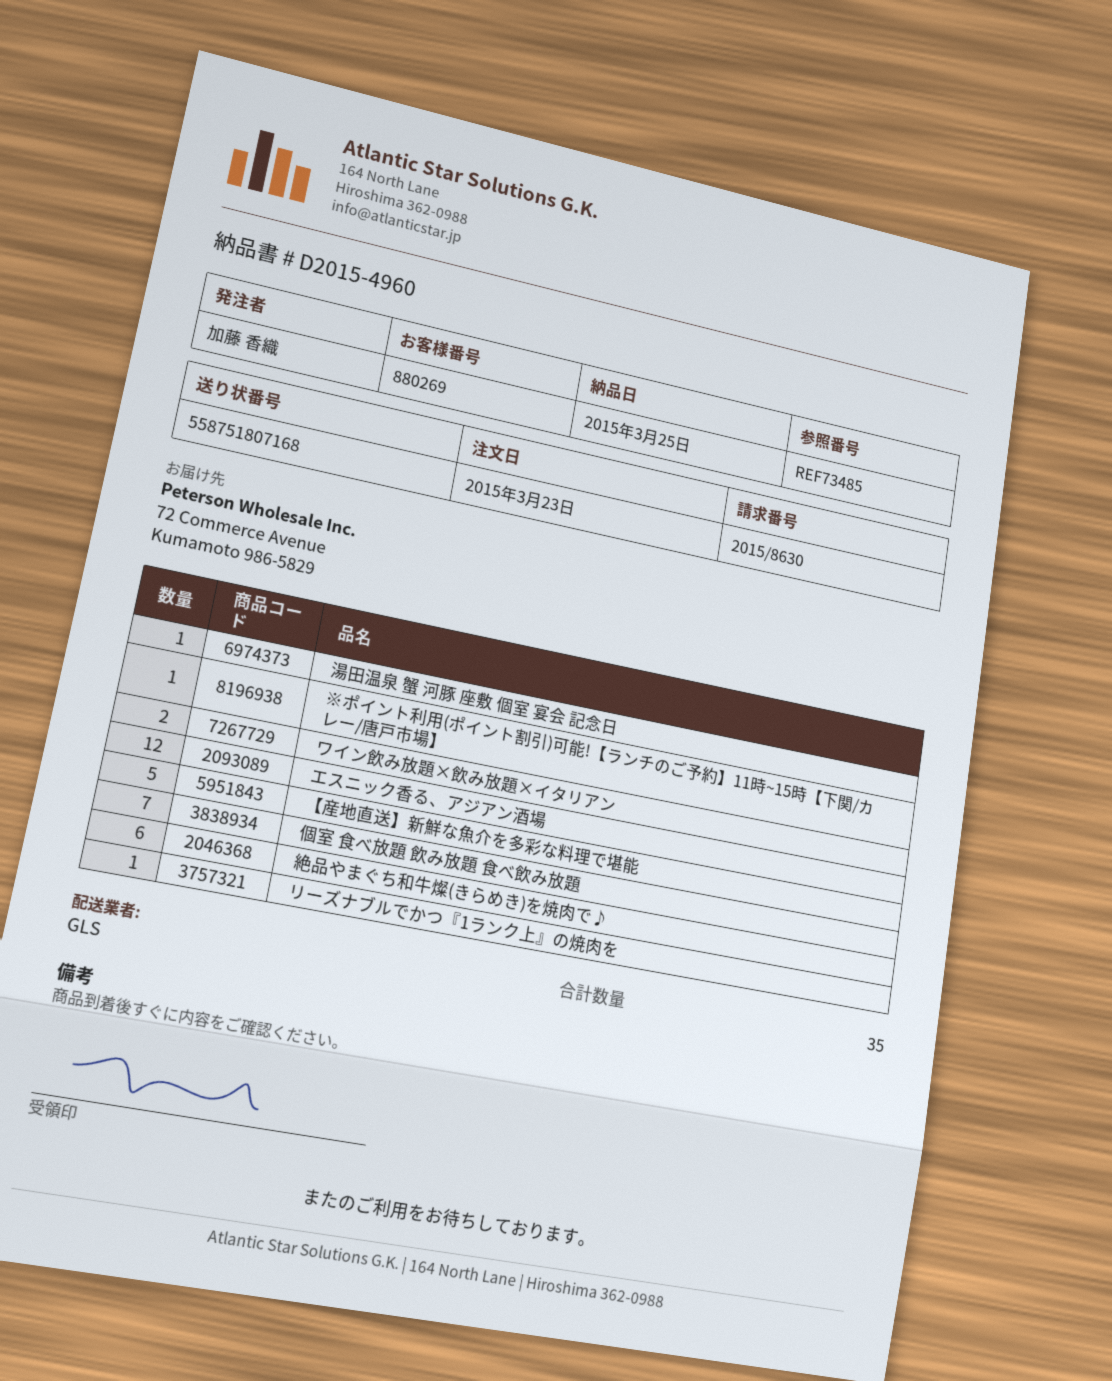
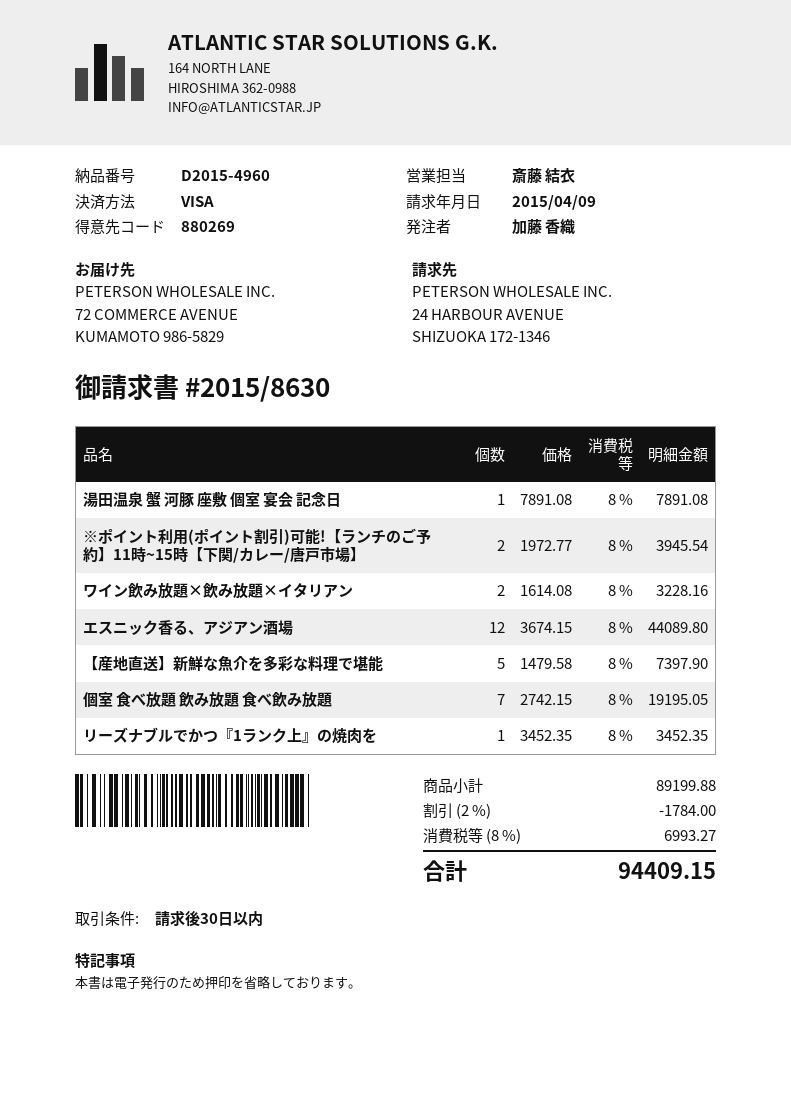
※ポイント利用(ポイント割引)可能!【ランチのご予約】11時~15時【下関/カレー/唐戸市場】: 1 -> 2
絶品やまぐち和牛燦(きらめき)を焼肉で♪: 6 -> none

